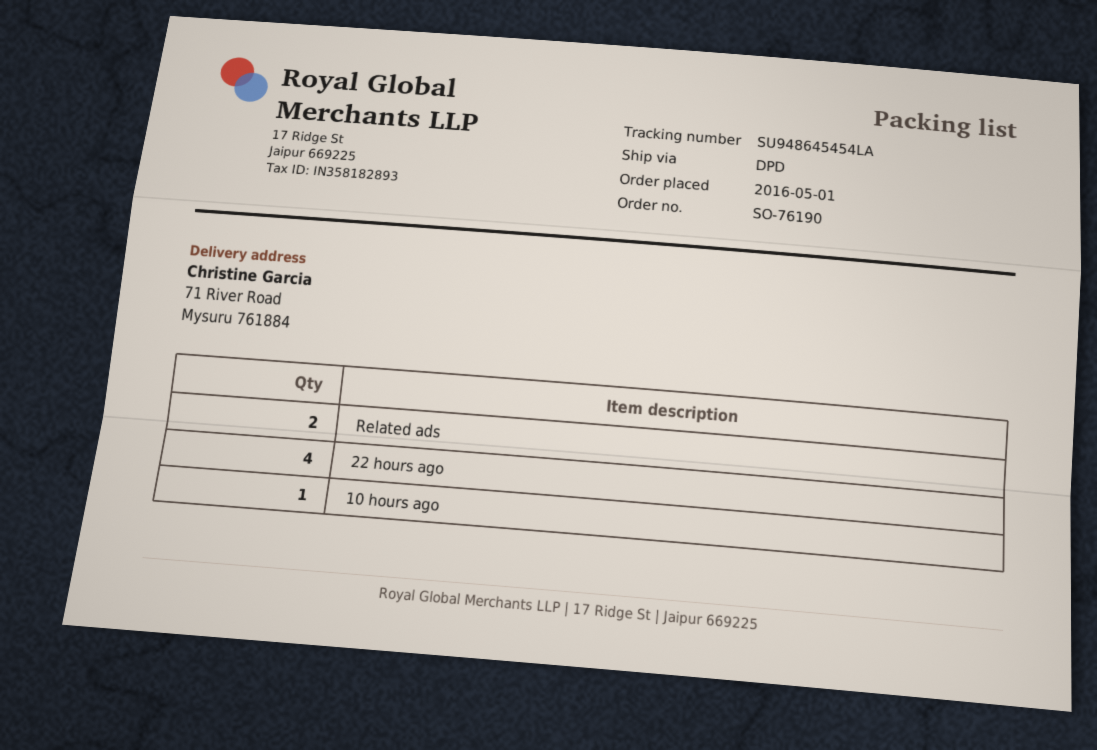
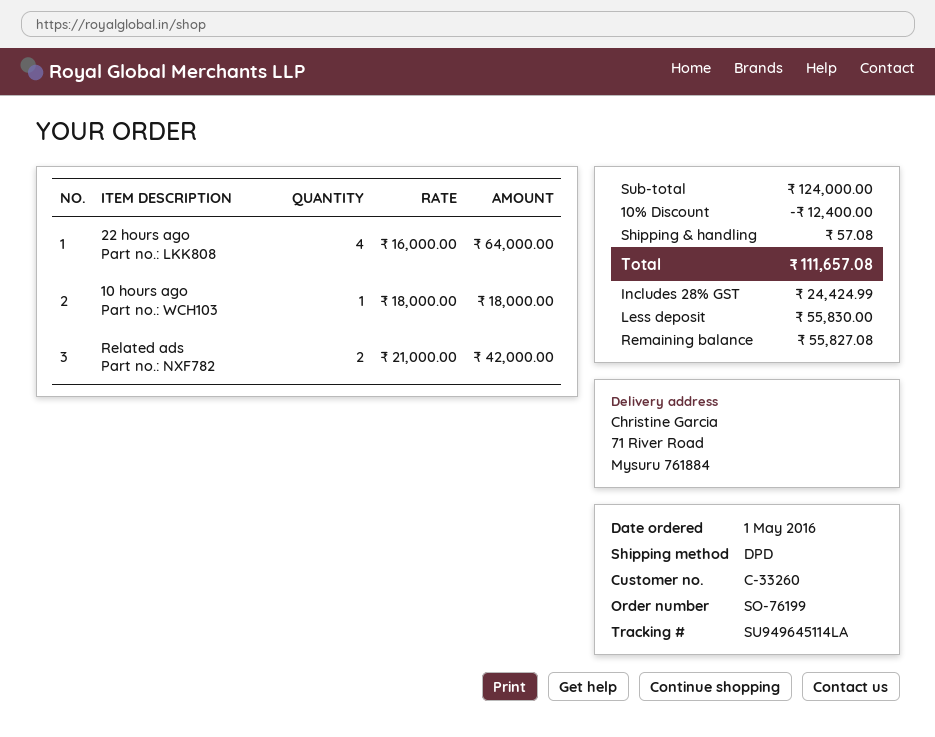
order number: SO-76190 -> SO-76199
tracking number: SU948645454LA -> SU949645114LA

